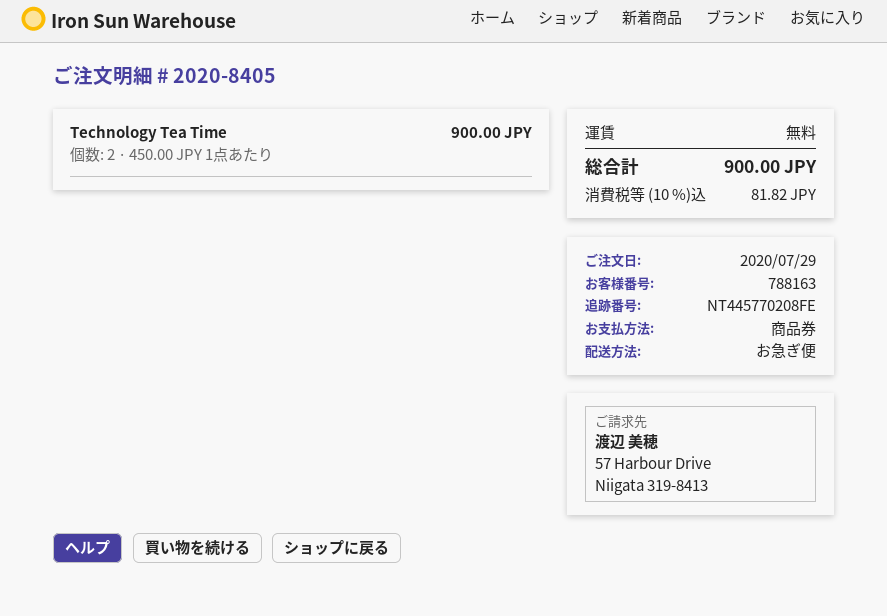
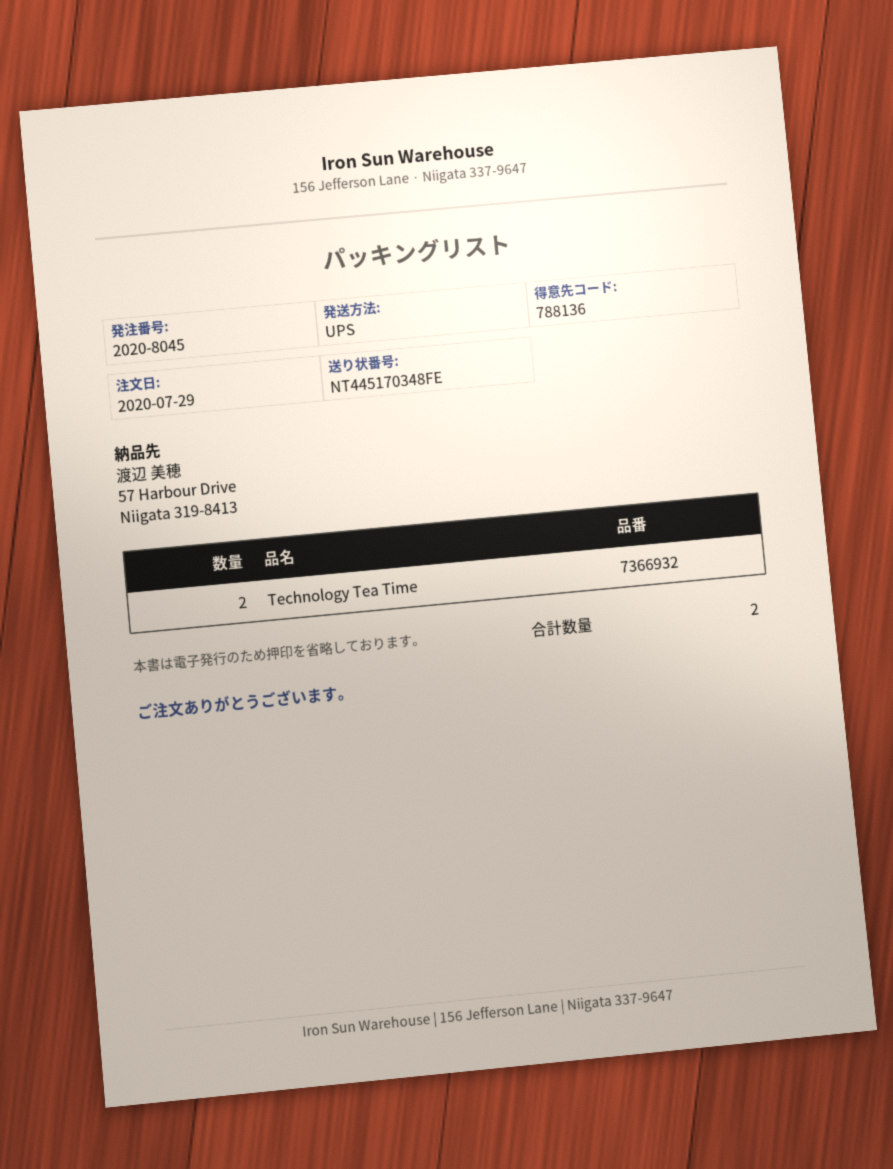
order number: 2020-8405 -> 2020-8045
customer number: 788163 -> 788136
shipping method: express -> UPS
tracking number: NT445770208FE -> NT445170348FE

